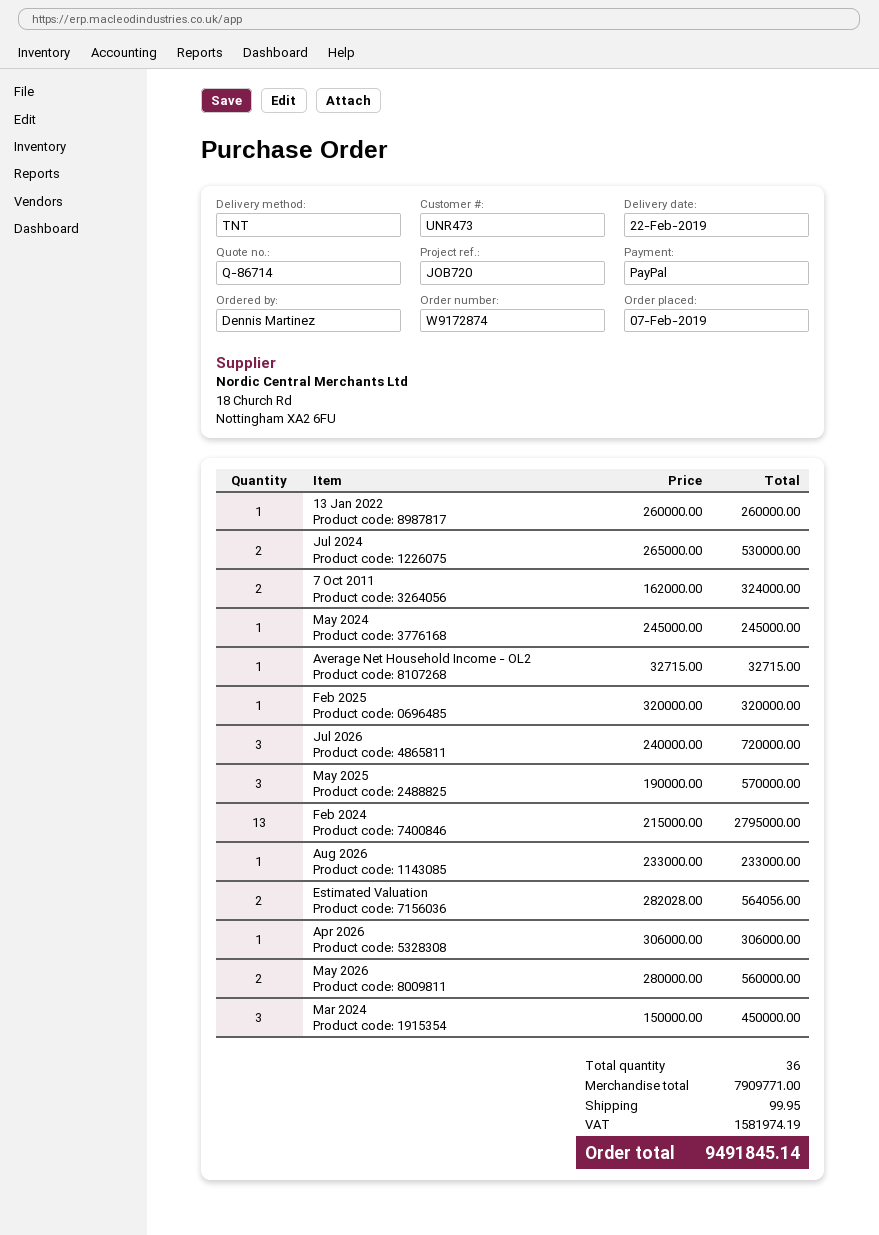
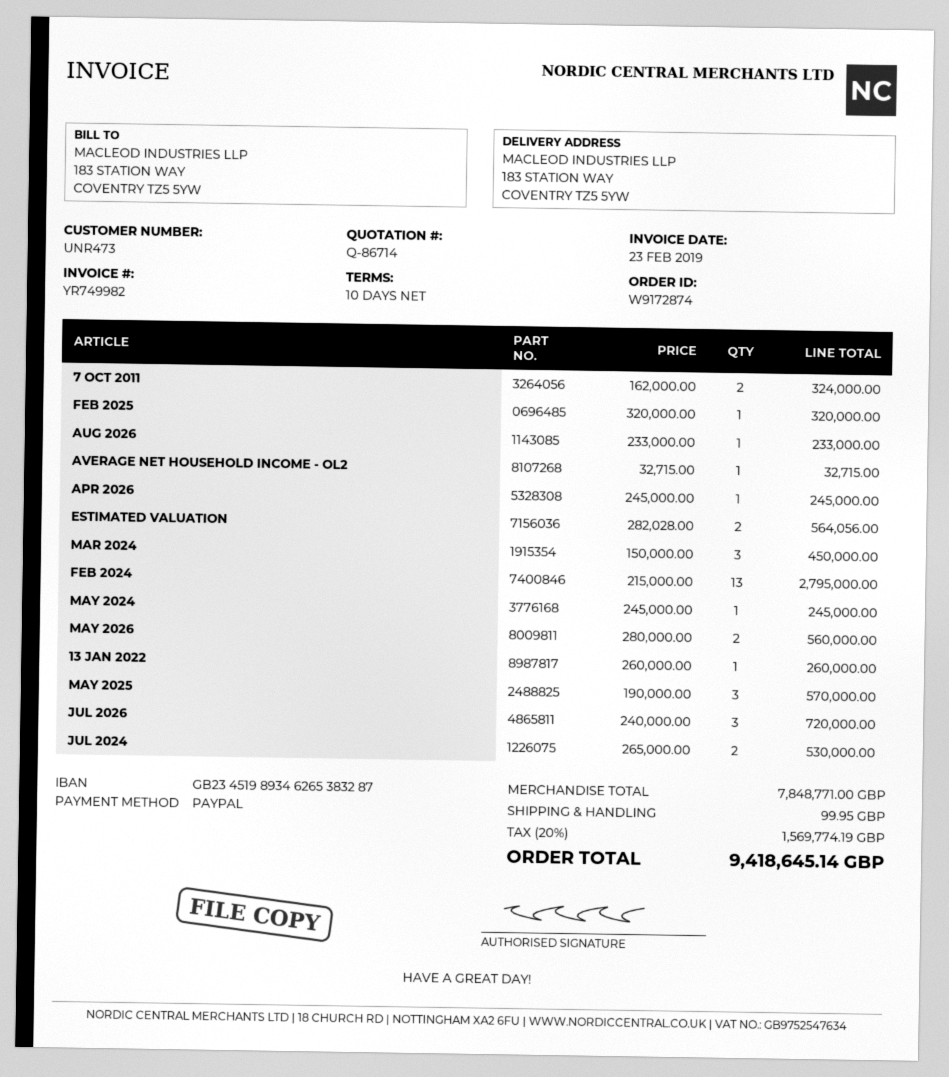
Apr 2026: 1 x 306000.00 = 306000.00 -> 1 x 245000.00 = 245000.00
subtotal: 7909771.00 -> 7848771.00
tax: 1581974.19 -> 1569774.19
total: 9491845.14 -> 9418645.14

